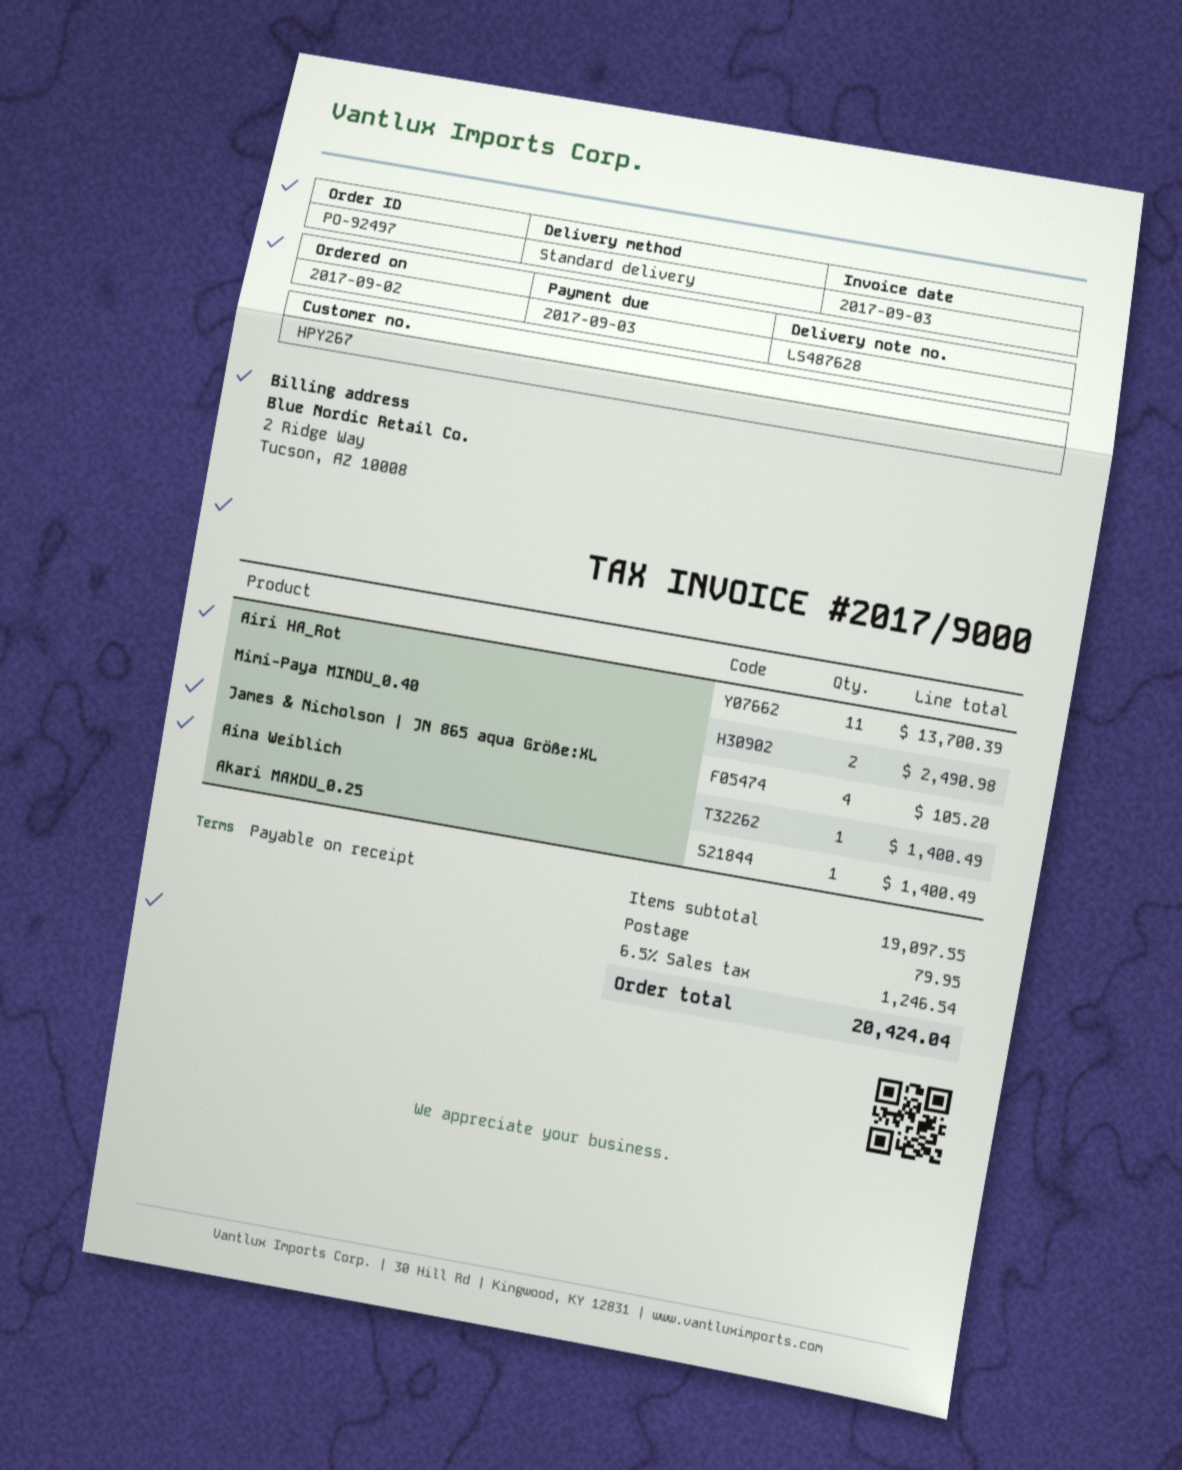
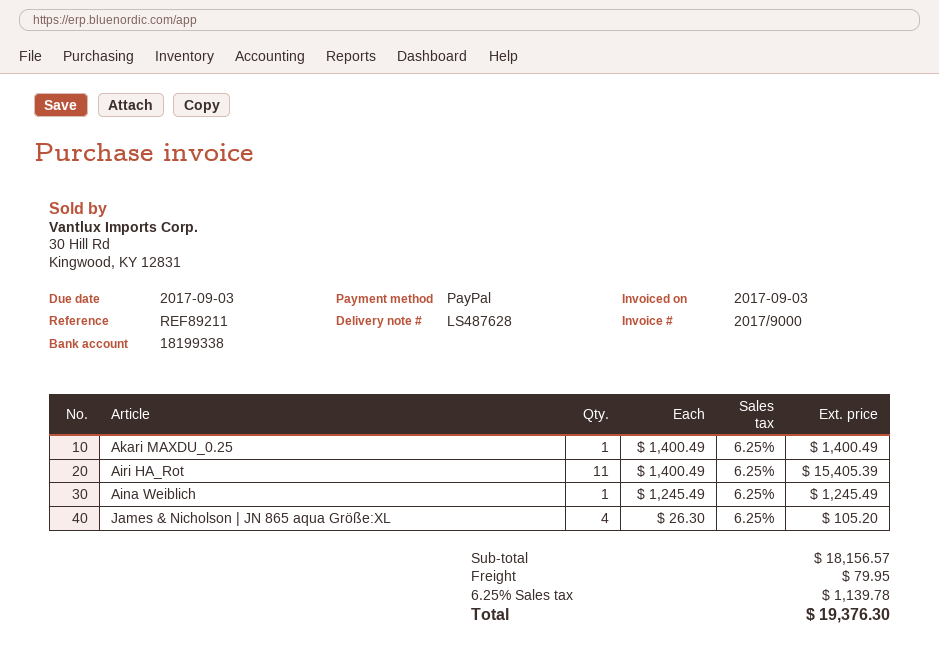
Airi HA_Rot: 11 for 13700.39 -> 11 for 15405.39
Mimi-Paya MINDU_0.40: 2 for 2490.98 -> none
Aina Weiblich: 1 for 1400.49 -> 1 for 1245.49
subtotal: 19097.55 -> 18156.57
tax: 6.5% = 1246.54 -> 6.25% = 1139.78
total: 20424.04 -> 19376.30

